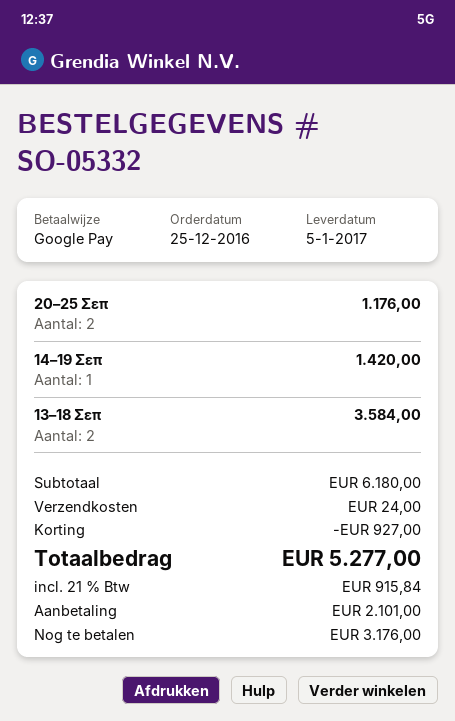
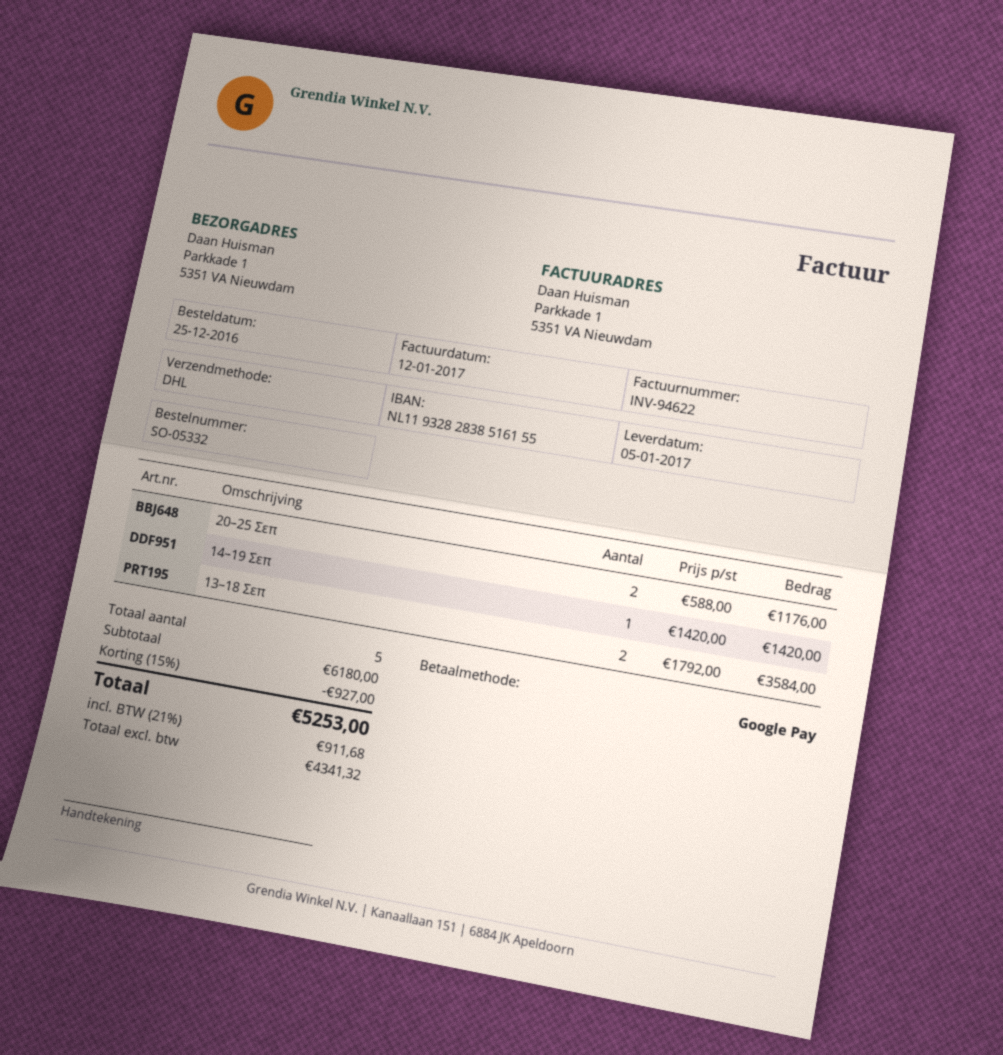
shipping: 24.00 -> none
tax: 21% = 915.84 -> 21% = 911.68
total: 5277.00 -> 5253.00

